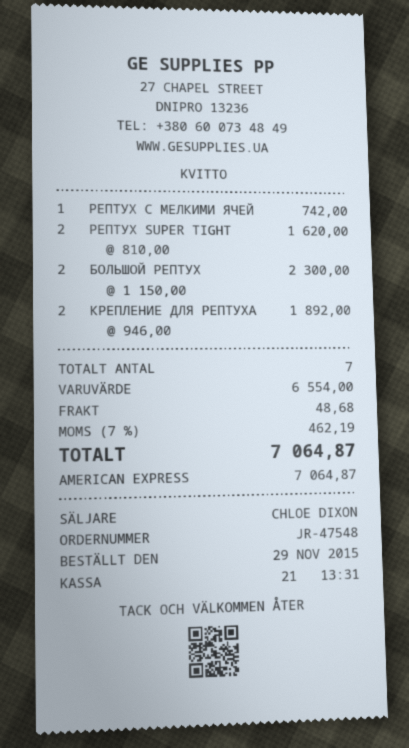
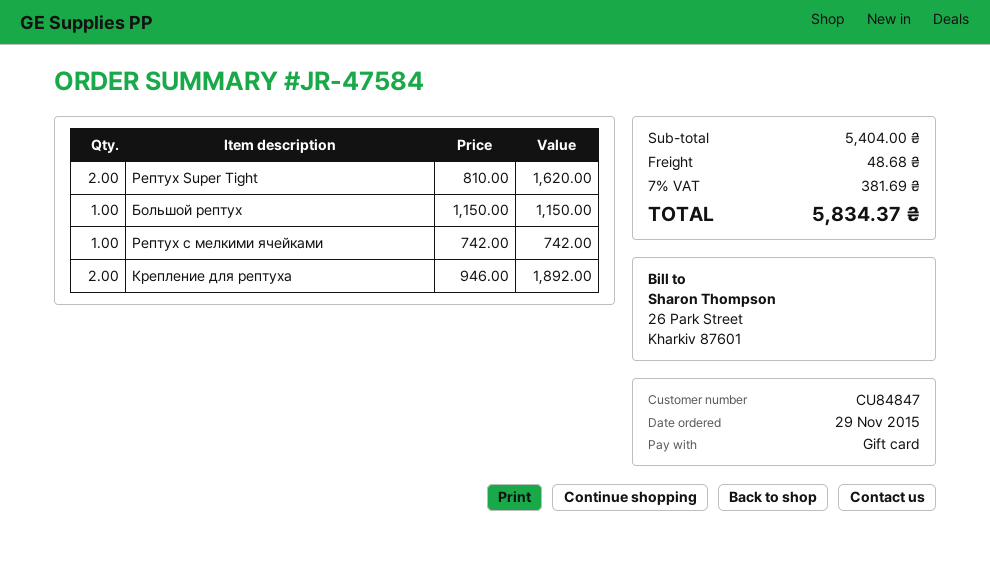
order number: JR-47548 -> JR-47584
payment method: American Express -> gift card
БОЛЬШОЙ РЕПТУХ: 2 x 1150.00 = 2300.00 -> 1 x 1150.00 = 1150.00
subtotal: 6554.00 -> 5404.00
tax: 7% = 462.19 -> 7% = 381.69
total: 7064.87 -> 5834.37

